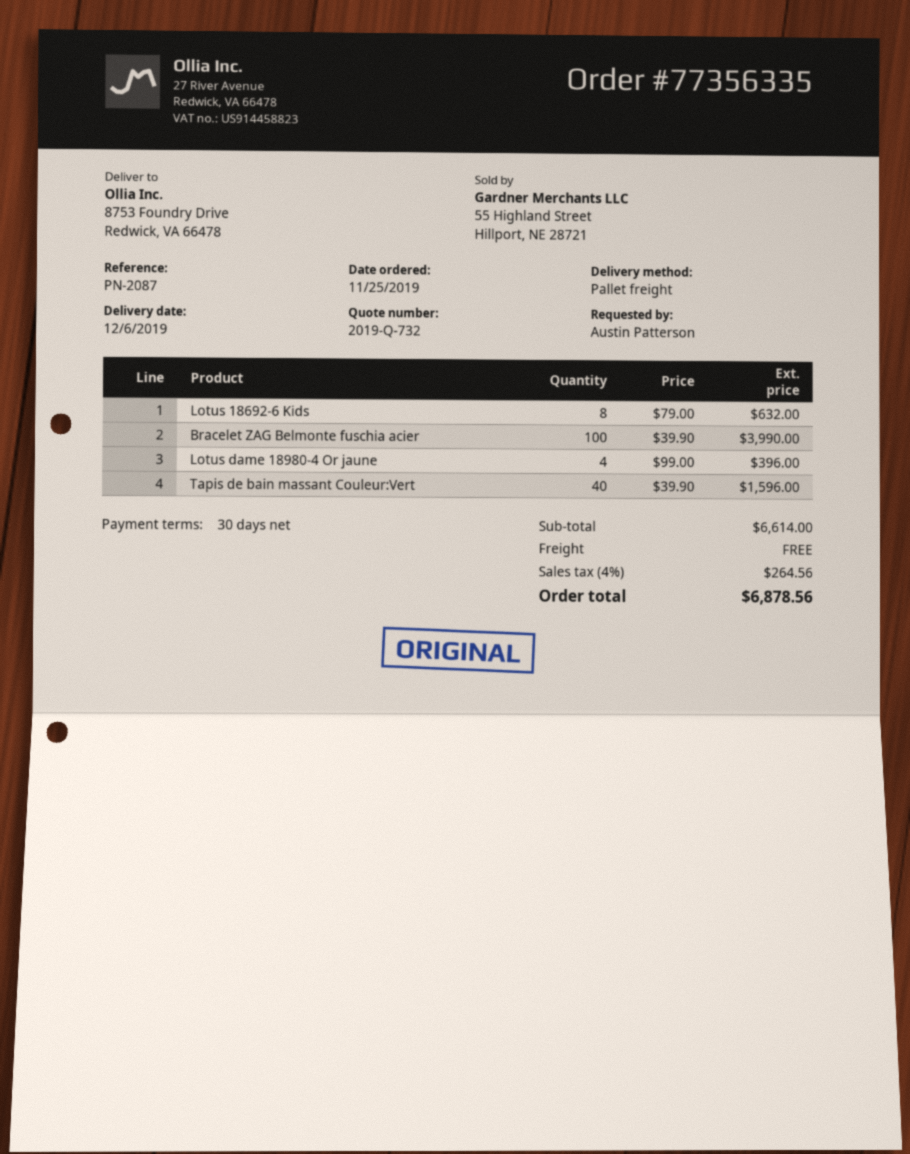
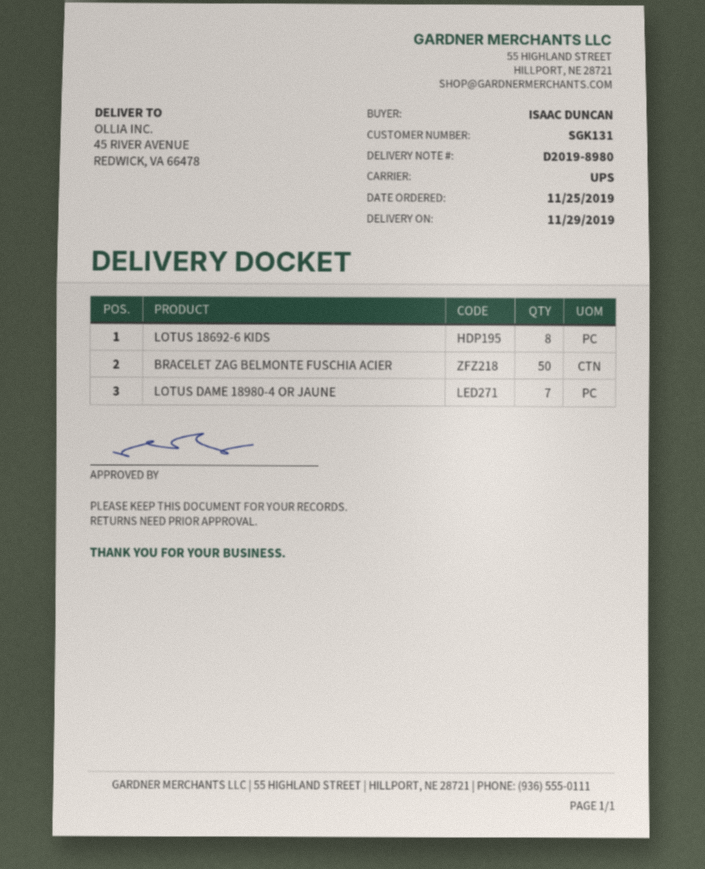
delivery date: 2019-12-06 -> 2019-11-29
ordered by: Austin Patterson -> ISAAC DUNCAN
shipping method: pallet freight -> UPS
ship to: 8753 Foundry Drive, Redwick, VA 66478 -> 45 RIVER AVENUE, REDWICK, VA 66478
Bracelet ZAG Belmonte fuschia acier: 100 -> 50
Lotus dame 18980-4 Or jaune: 4 -> 7
Tapis de bain massant Couleur:Vert: 40 -> none

